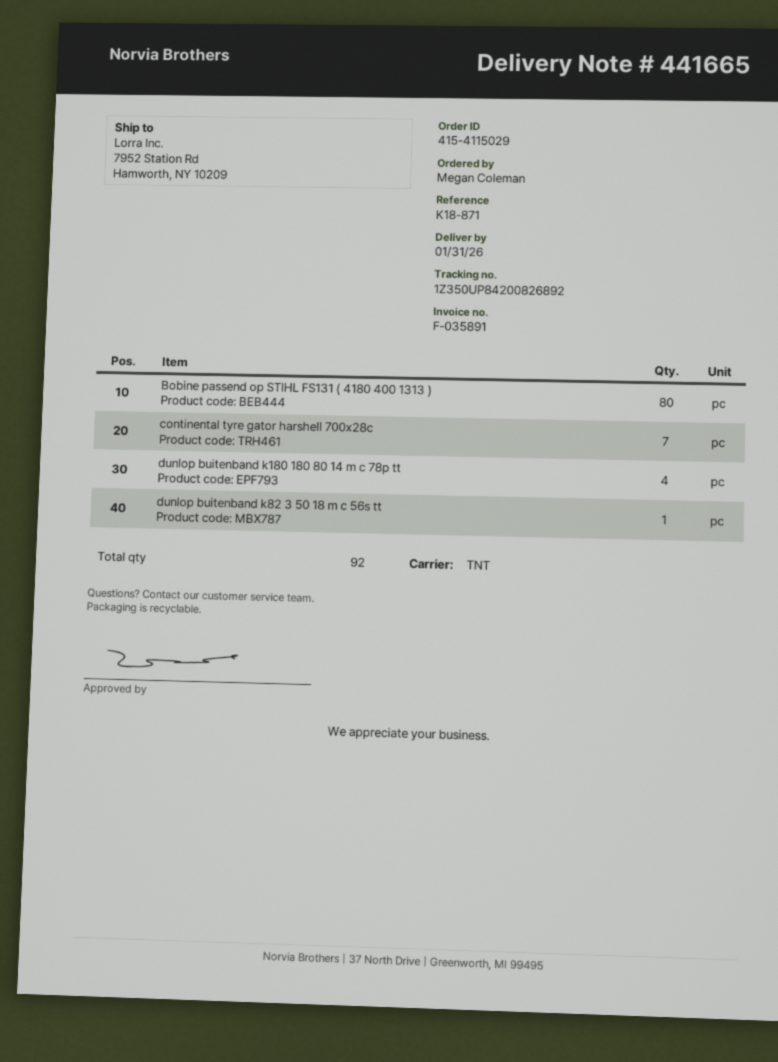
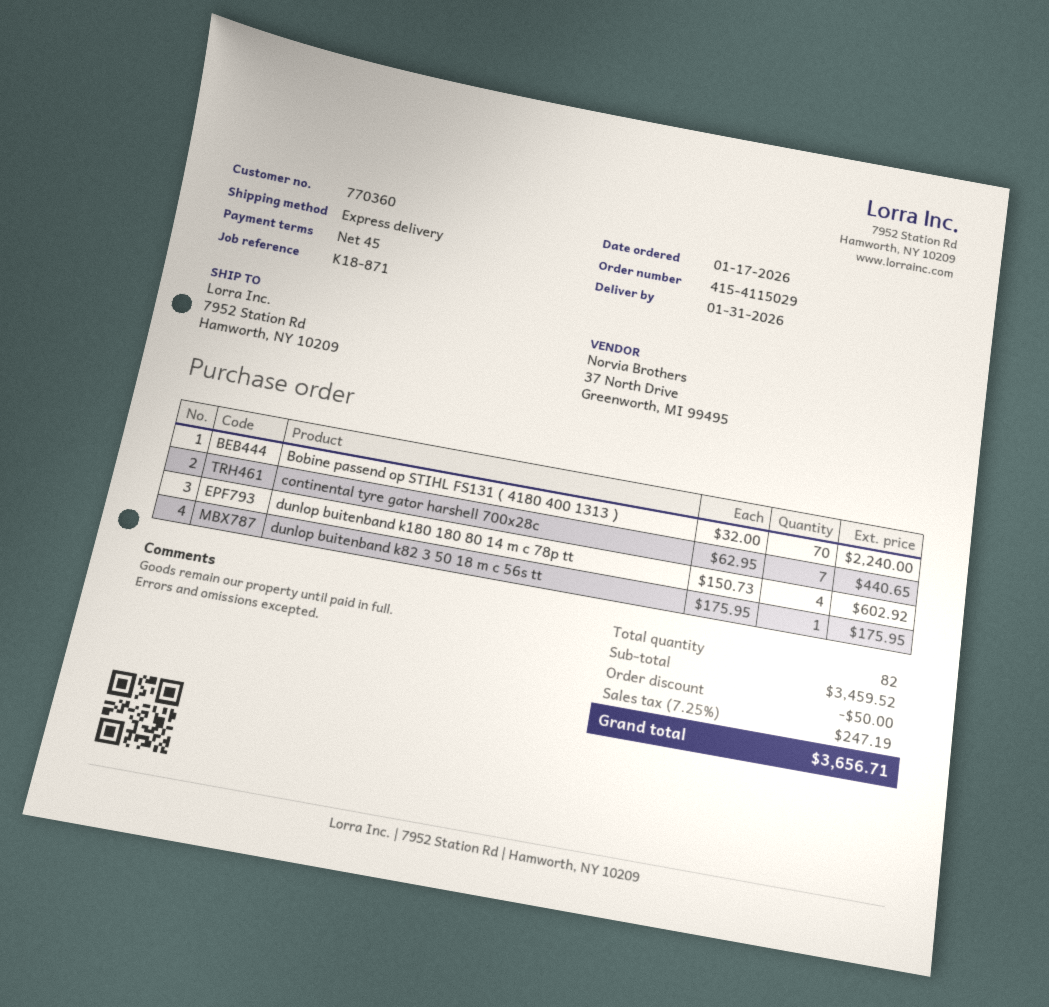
shipping method: TNT -> express
Bobine passend op STIHL FS131 ( 4180 400 1313 ): 80 -> 70
total quantity: 92 -> 82

